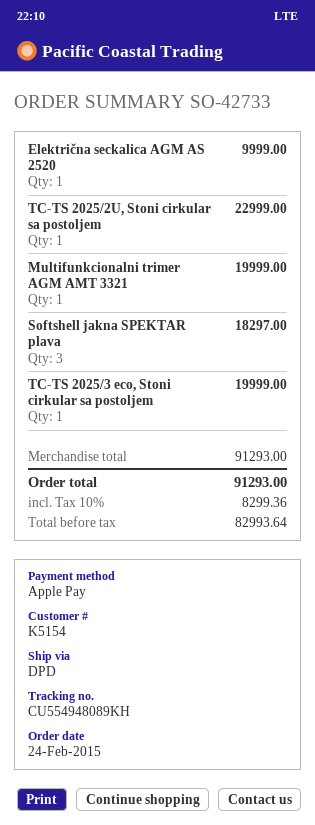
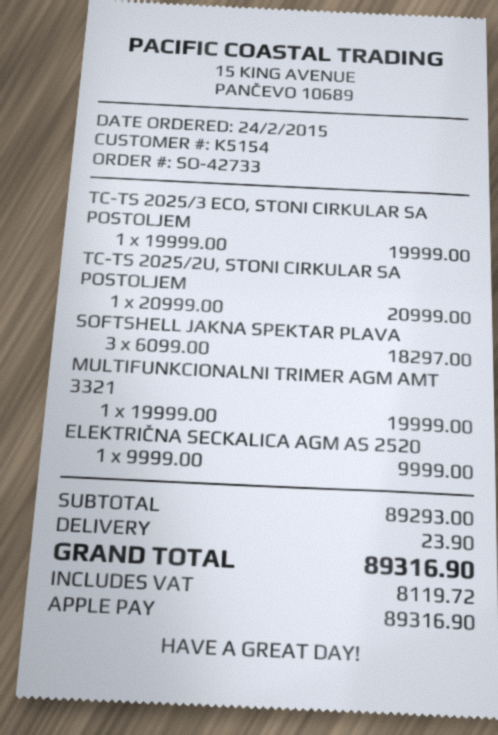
TC-TS 2025/2U, Stoni cirkular sa postoljem: 1 for 22999.00 -> 1 for 20999.00
subtotal: 91293.00 -> 89293.00
shipping: none -> 23.90
tax: 8299.36 -> 8119.72
total: 91293.00 -> 89316.90

